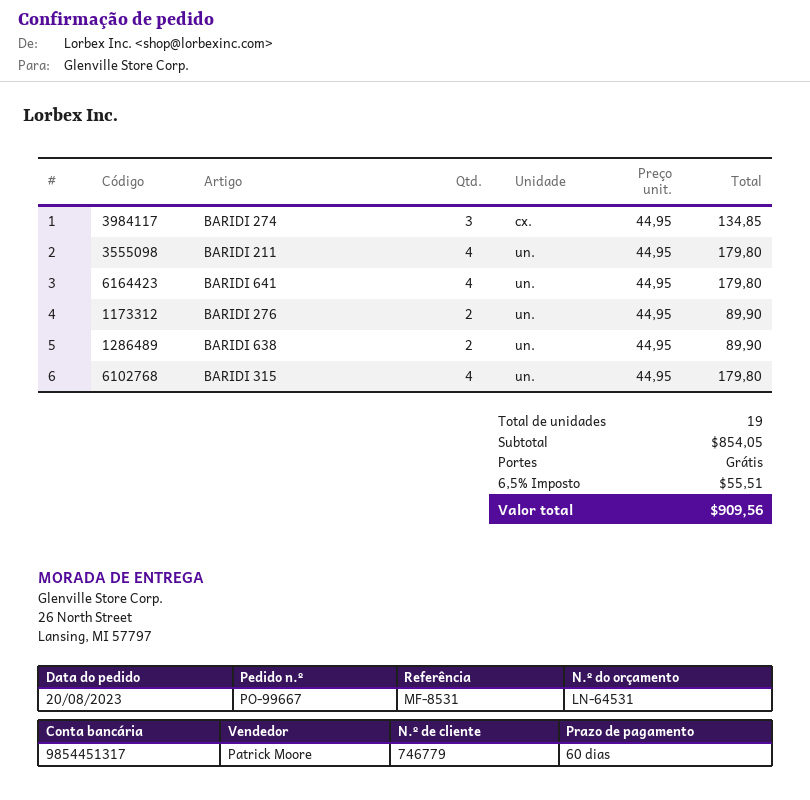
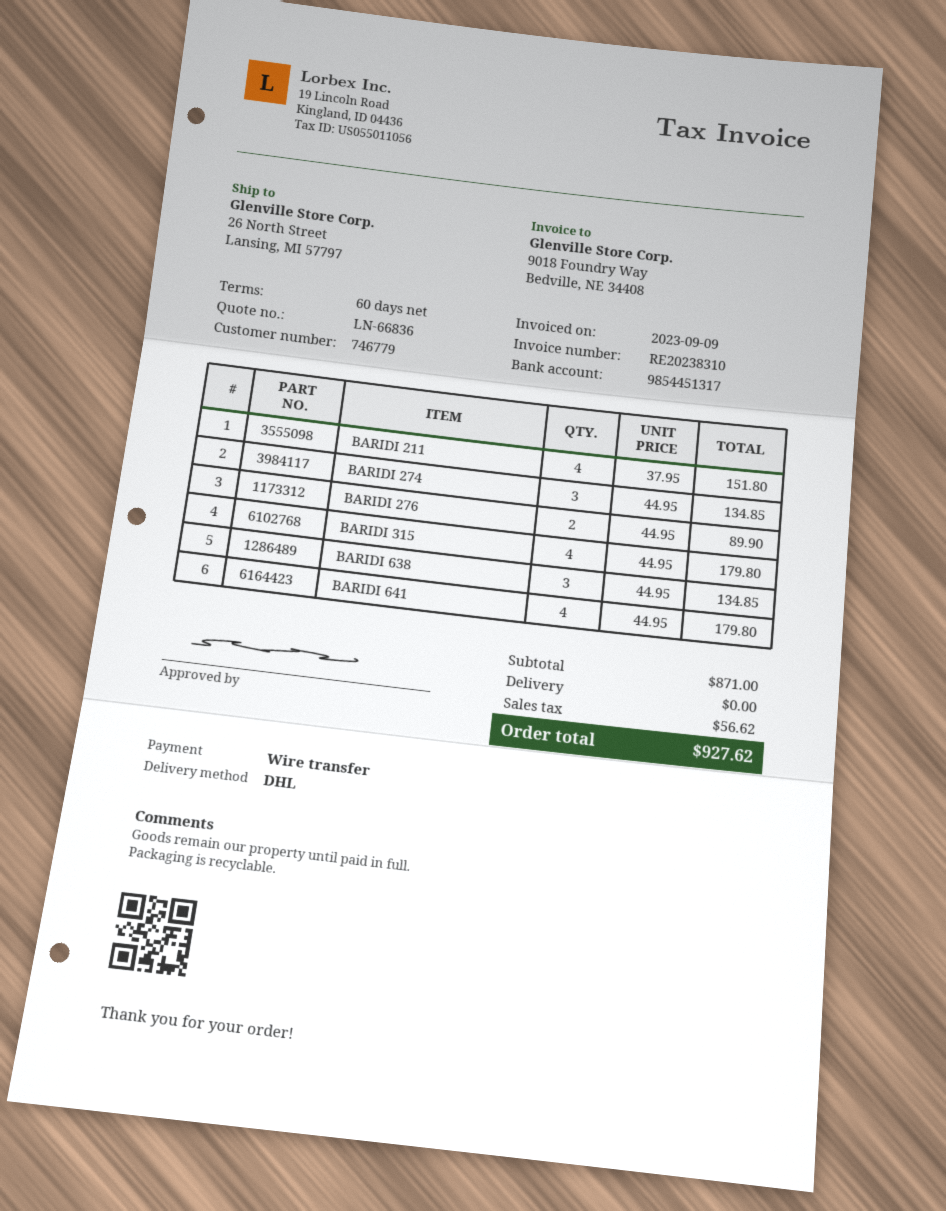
quote number: LN-64531 -> LN-66836
BARIDI 211: 4 x 44.95 = 179.80 -> 4 x 37.95 = 151.80
BARIDI 638: 2 x 44.95 = 89.90 -> 3 x 44.95 = 134.85
subtotal: 854.05 -> 871.00
tax: 55.51 -> 56.62
total: 909.56 -> 927.62

